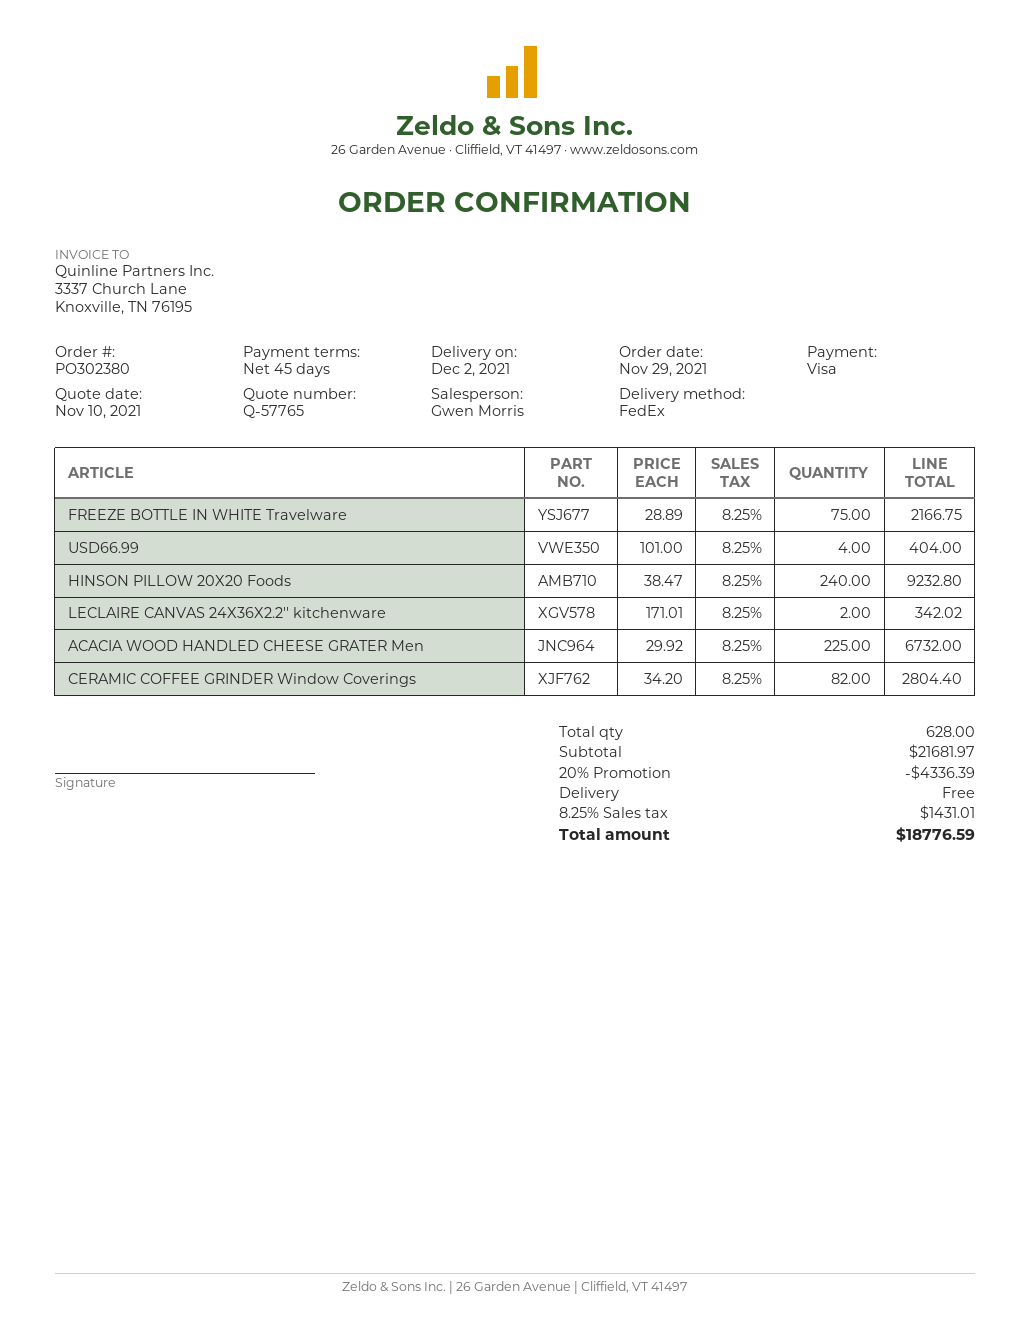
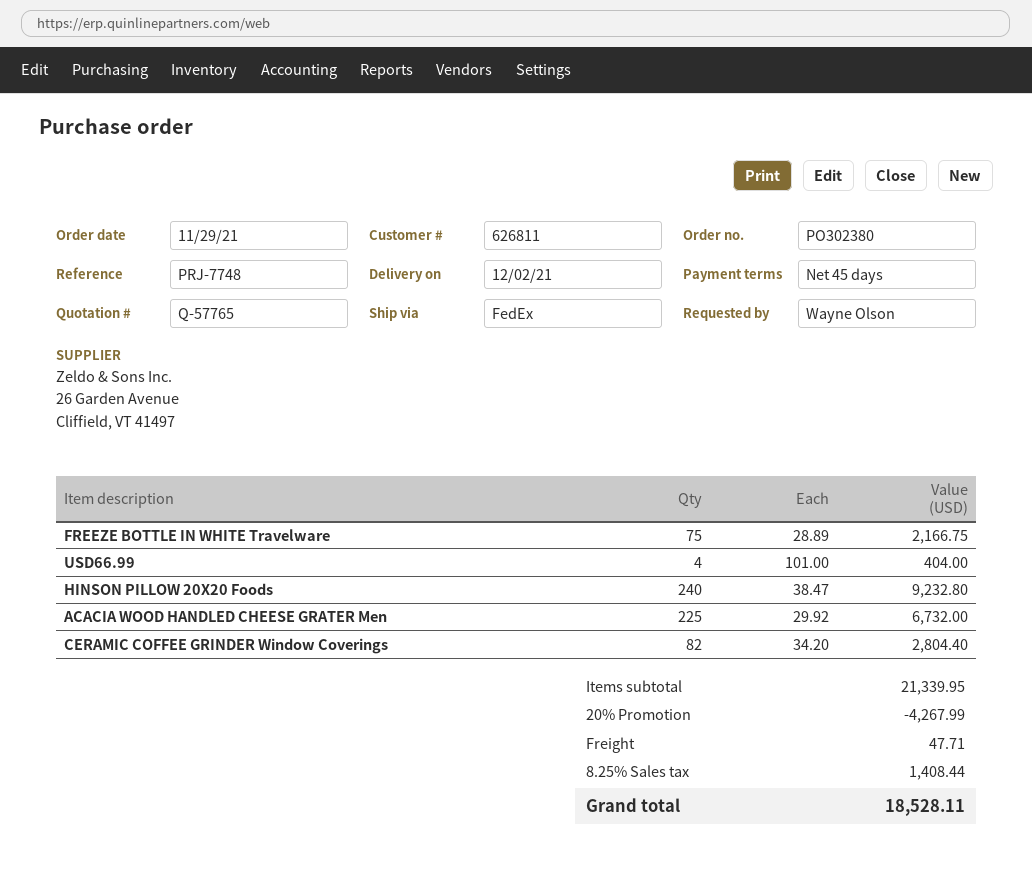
LECLAIRE CANVAS 24X36X2.2'' kitchenware: 2 x 171.01 = 342.02 -> none
subtotal: 21681.97 -> 21339.95
discount: 20% = 4336.39 -> 20% = 4267.99
shipping: 0.00 -> 47.71
tax: 8.25% = 1431.01 -> 8.25% = 1408.44
total: 18776.59 -> 18528.11

